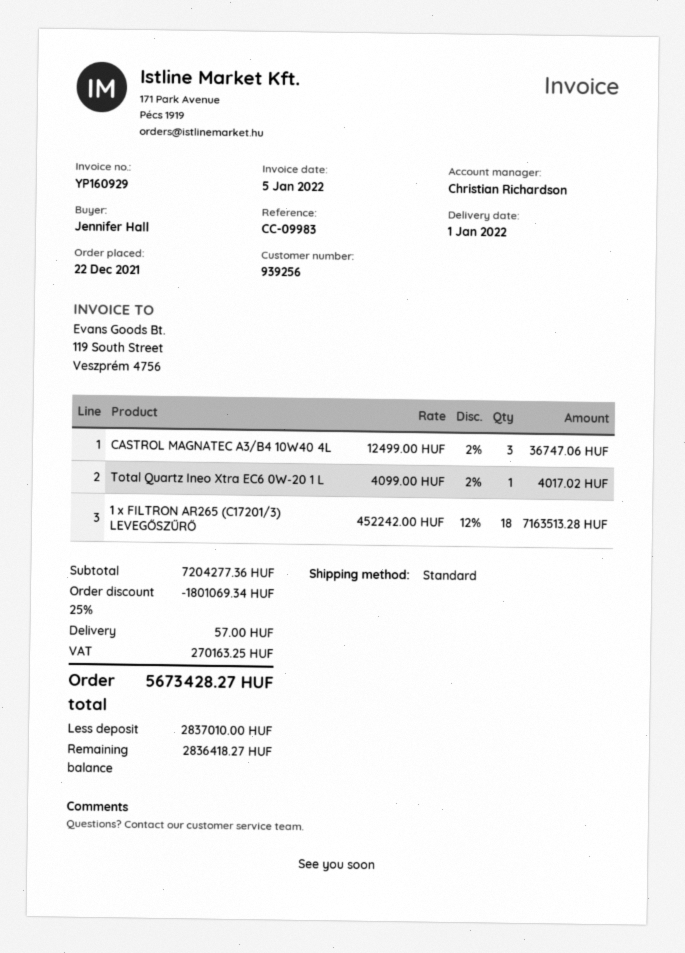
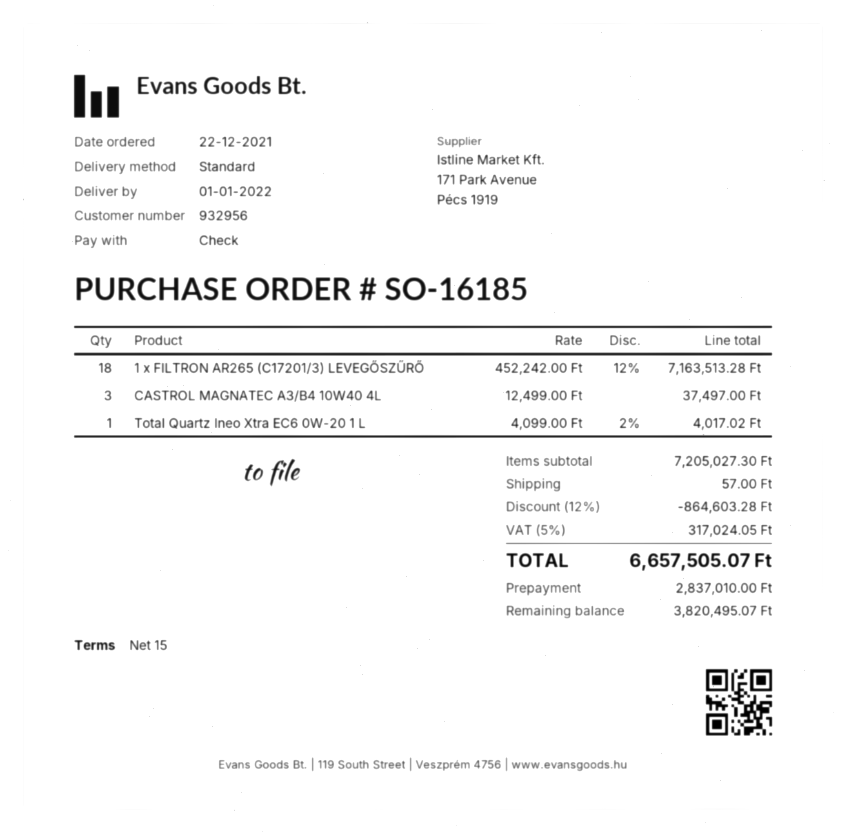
customer number: 939256 -> 932956
CASTROL MAGNATEC A3/B4 10W40 4L: 3 x 12499.00 - 2% = 36747.06 -> 3 x 12499.00 = 37497.00
subtotal: 7204277.36 -> 7205027.30
discount: 25% = 1801069.34 -> 12% = 864603.28
tax: 270163.25 -> 317024.05
total: 5673428.27 -> 6657505.07
balance: 2836418.27 -> 3820495.07

